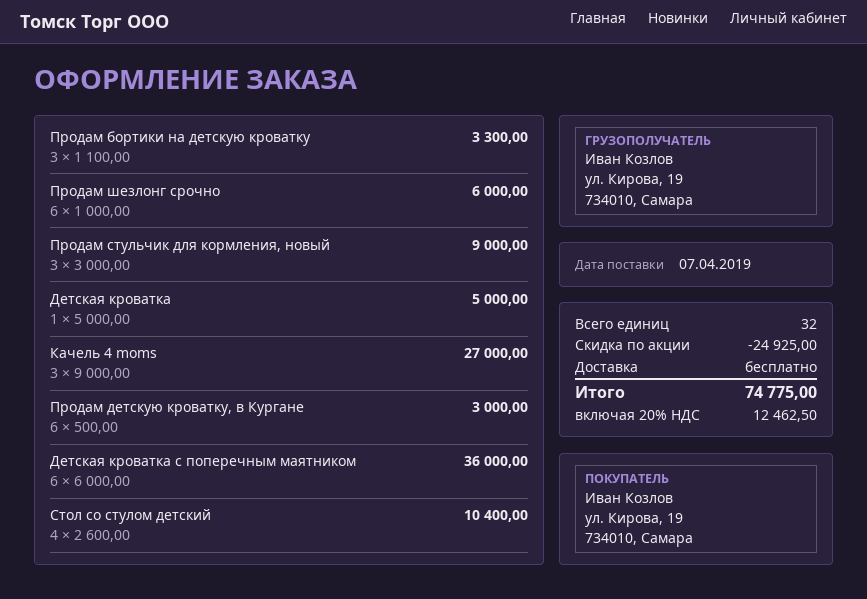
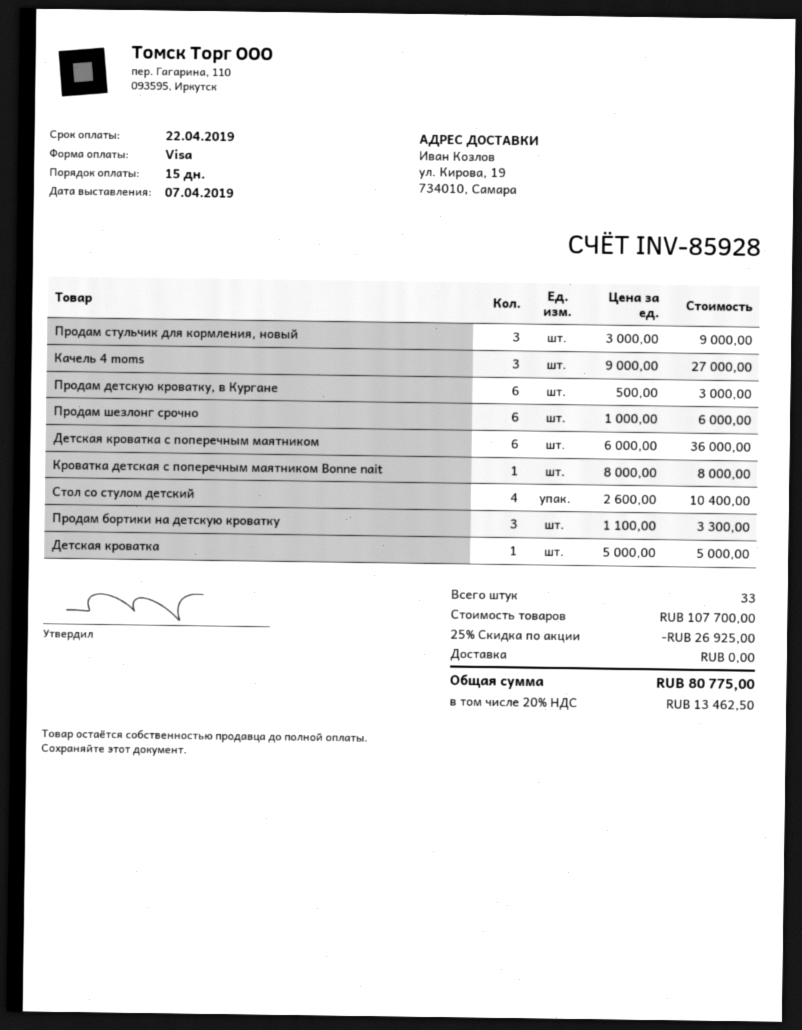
Кроватка детская с поперечным маятником Bonne nait: none -> 1 x 8000.00 = 8000.00
total quantity: 32 -> 33
discount: 24925.00 -> 26925.00
tax: 20% = 12462.50 -> 20% = 13462.50
total: 74775.00 -> 80775.00

